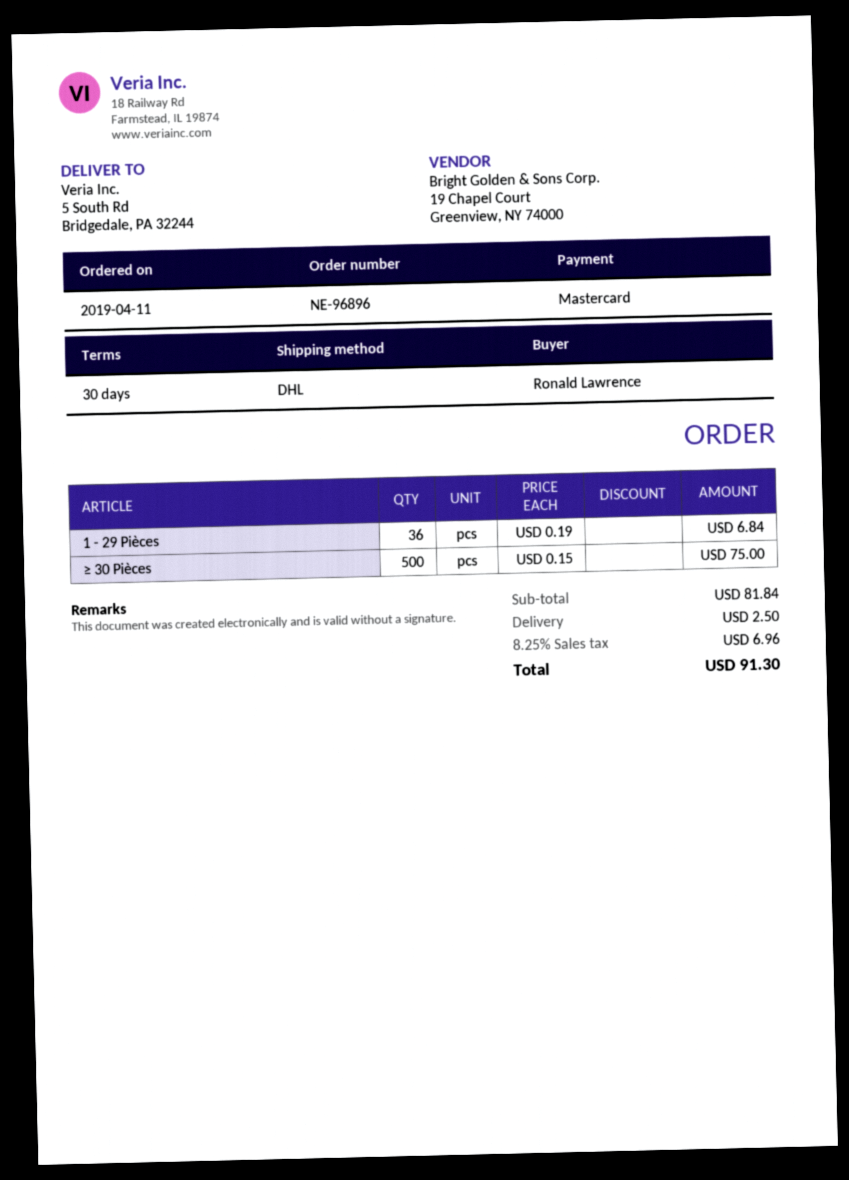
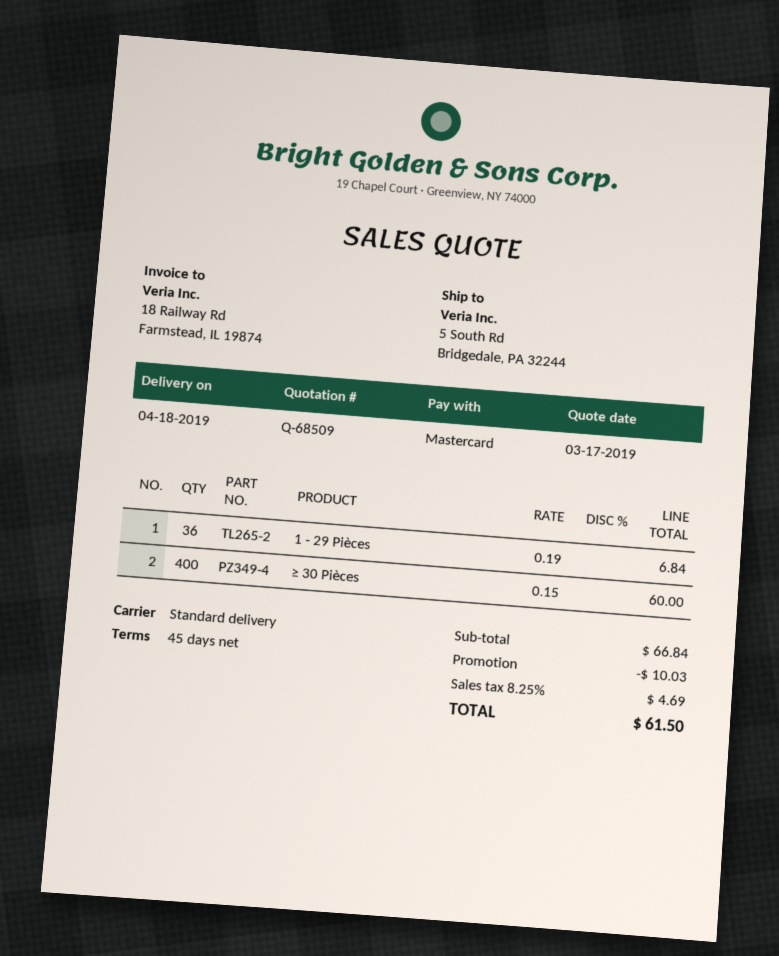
payment terms: 30 days -> 45 days
shipping method: DHL -> standard
≥ 30 Pièces: 500 x 0.15 = 75.00 -> 400 x 0.15 = 60.00
subtotal: 81.84 -> 66.84
discount: none -> 10.03
shipping: 2.50 -> none
tax: 8.25% = 6.96 -> 8.25% = 4.69
total: 91.30 -> 61.50

